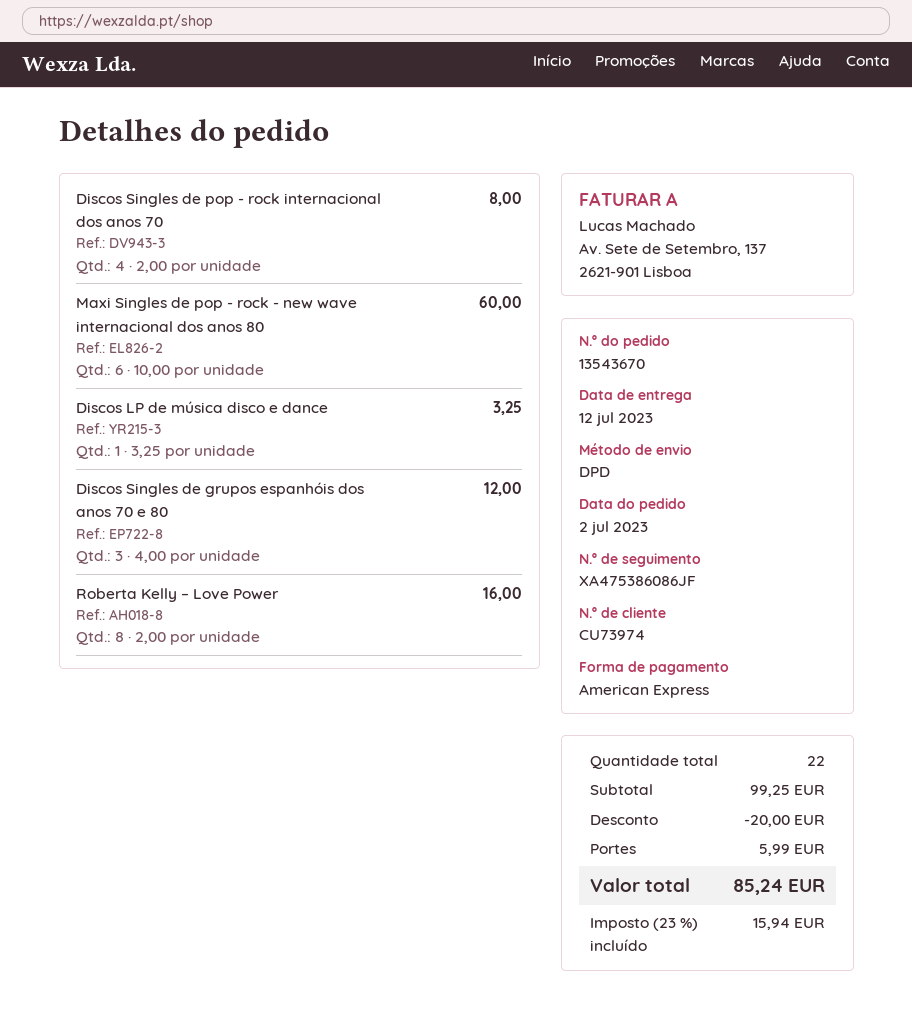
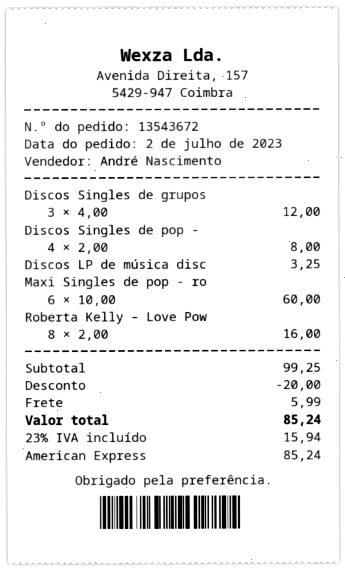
order number: 13543670 -> 13543672

